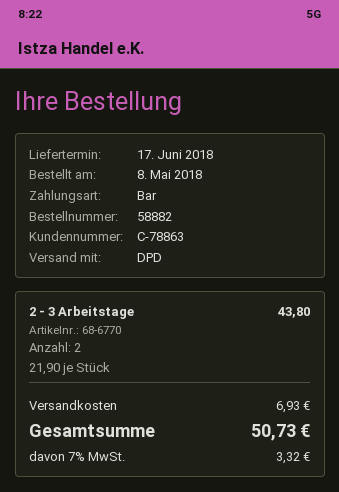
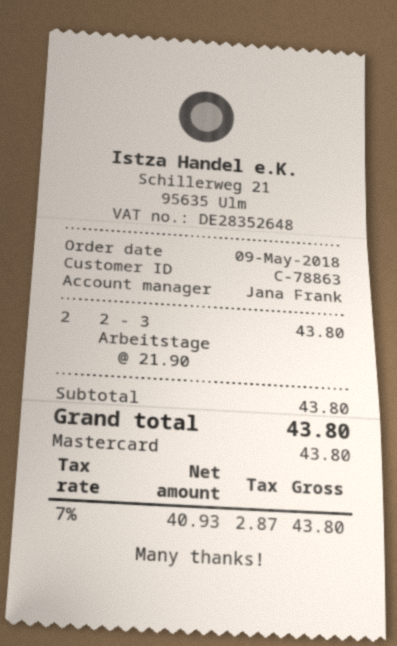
order date: 2018-05-08 -> 2018-05-09
payment method: cash -> Mastercard
shipping: 6.93 -> none
tax: 7% = 3.32 -> 7% = 2.87
total: 50.73 -> 43.80

